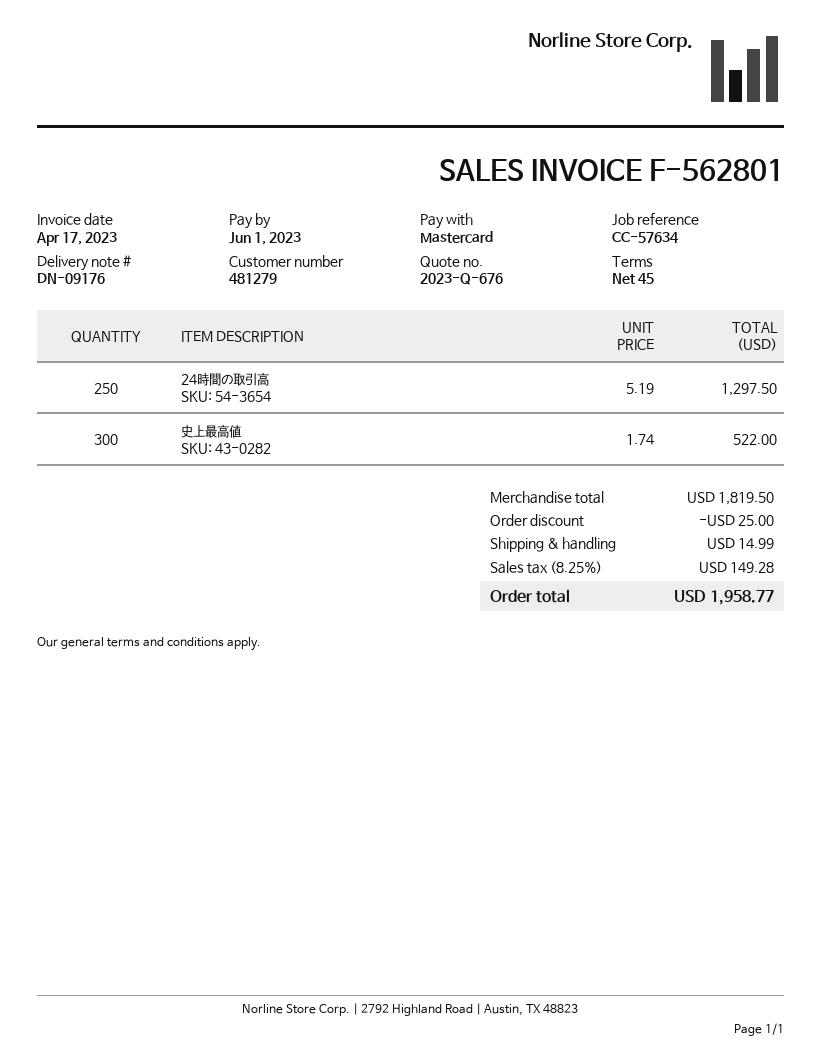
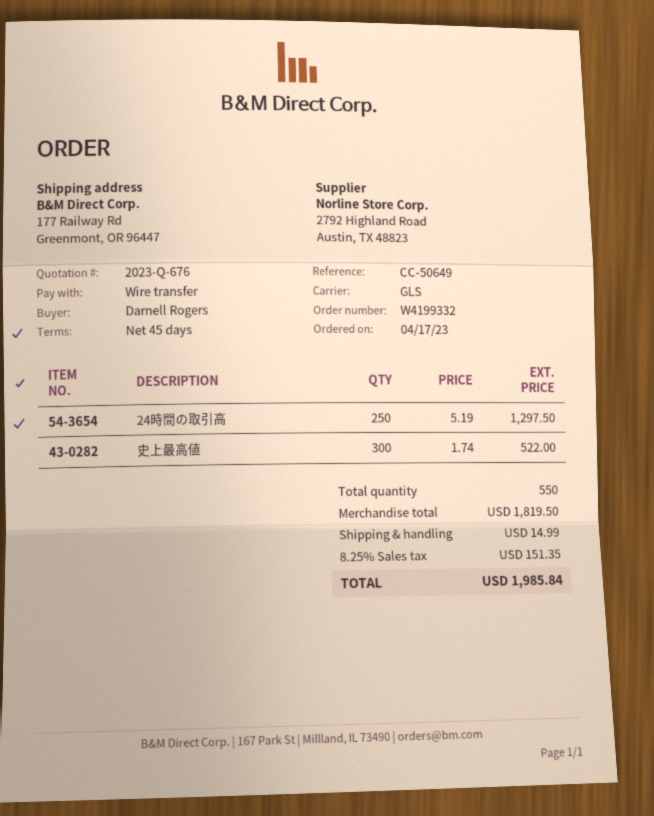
reference: CC-57634 -> CC-50649
payment method: Mastercard -> bank transfer
discount: 25.00 -> none
tax: 8.25% = 149.28 -> 8.25% = 151.35
total: 1958.77 -> 1985.84

